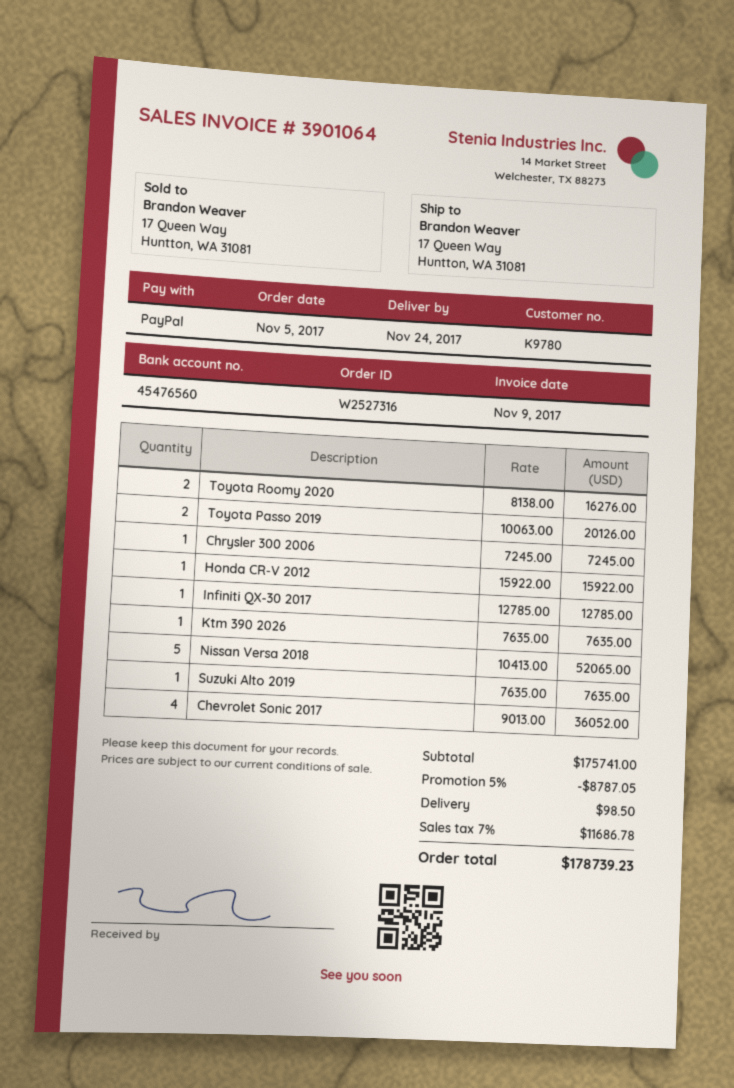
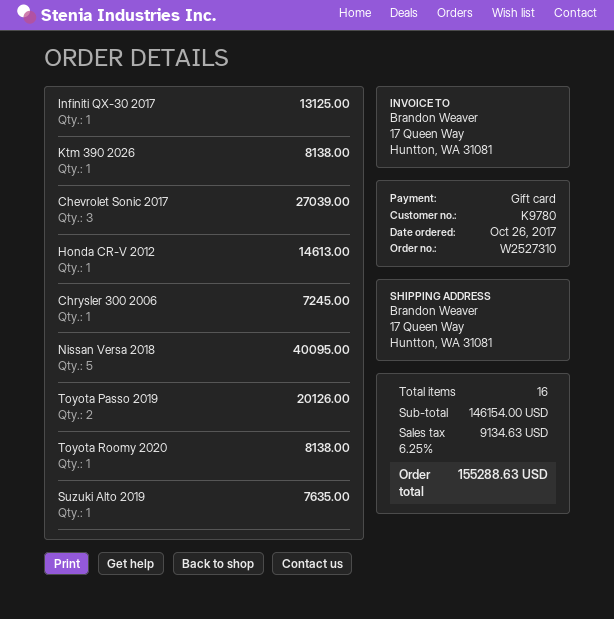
order number: W2527316 -> W2527310
order date: 2017-11-05 -> 2017-10-26
payment method: PayPal -> gift card
Toyota Roomy 2020: 2 for 16276.00 -> 1 for 8138.00
Honda CR-V 2012: 1 for 15922.00 -> 1 for 14613.00
Infiniti QX-30 2017: 1 for 12785.00 -> 1 for 13125.00
Ktm 390 2026: 1 for 7635.00 -> 1 for 8138.00
Nissan Versa 2018: 5 for 52065.00 -> 5 for 40095.00
Chevrolet Sonic 2017: 4 for 36052.00 -> 3 for 27039.00
subtotal: 175741.00 -> 146154.00
discount: 5% = 8787.05 -> none
shipping: 98.50 -> none
tax: 7% = 11686.78 -> 6.25% = 9134.63
total: 178739.23 -> 155288.63

